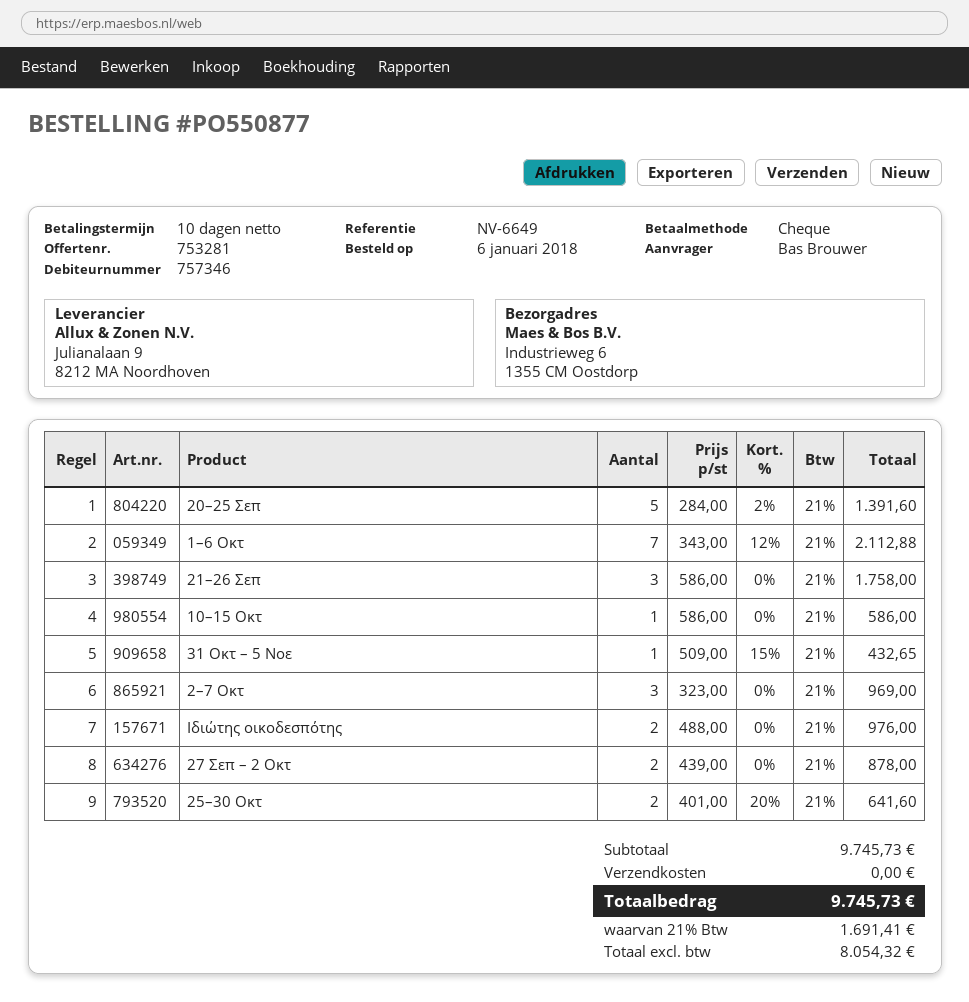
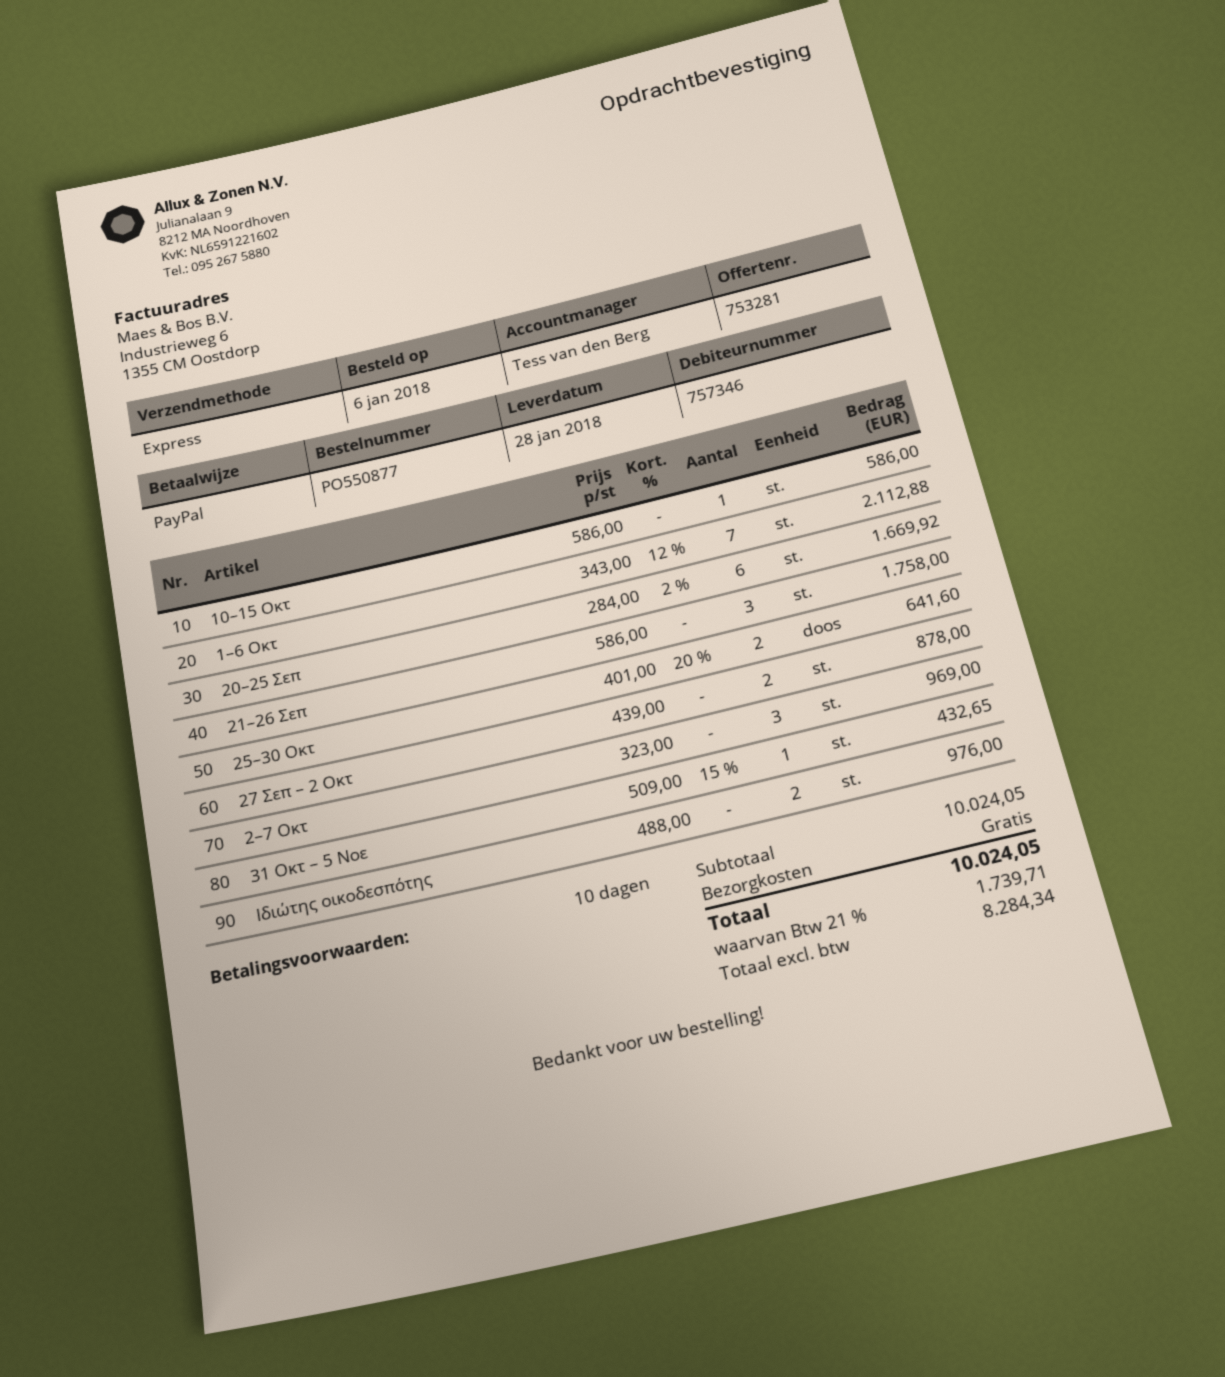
payment method: cheque -> PayPal
20–25 Σεπ: 5 x 284.00 - 2% = 1391.60 -> 6 x 284.00 - 2% = 1669.92
subtotal: 9745.73 -> 10024.05
net: 8054.32 -> 8284.34
tax: 21% = 1691.41 -> 21% = 1739.71
total: 9745.73 -> 10024.05

